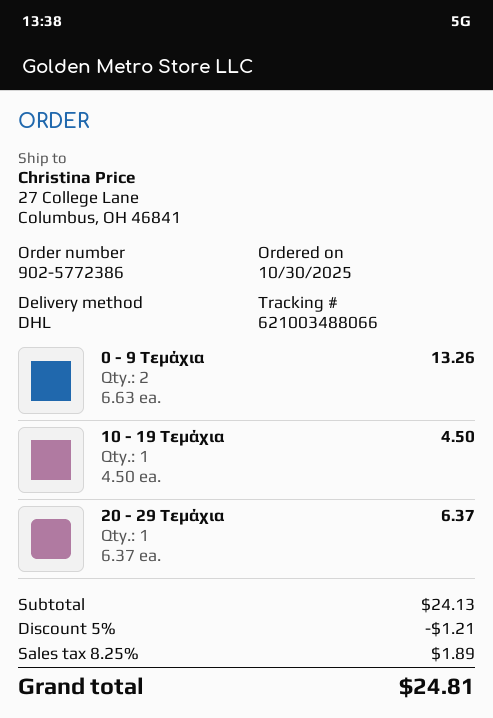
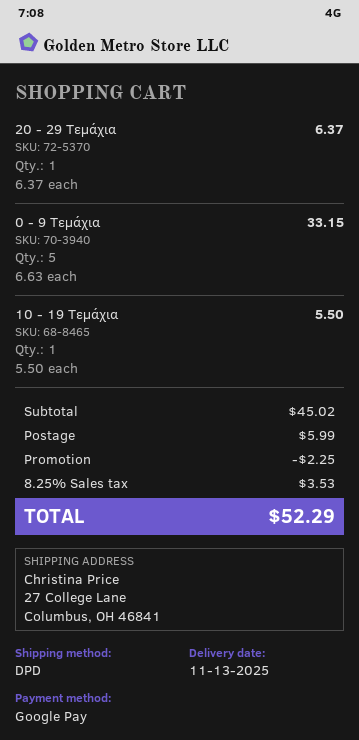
shipping method: DHL -> DPD
0 - 9 Τεμάχια: 2 x 6.63 = 13.26 -> 5 x 6.63 = 33.15
10 - 19 Τεμάχια: 1 x 4.50 = 4.50 -> 1 x 5.50 = 5.50
subtotal: 24.13 -> 45.02
discount: 1.21 -> 2.25
shipping: none -> 5.99
tax: 8.25% = 1.89 -> 8.25% = 3.53
total: 24.81 -> 52.29

